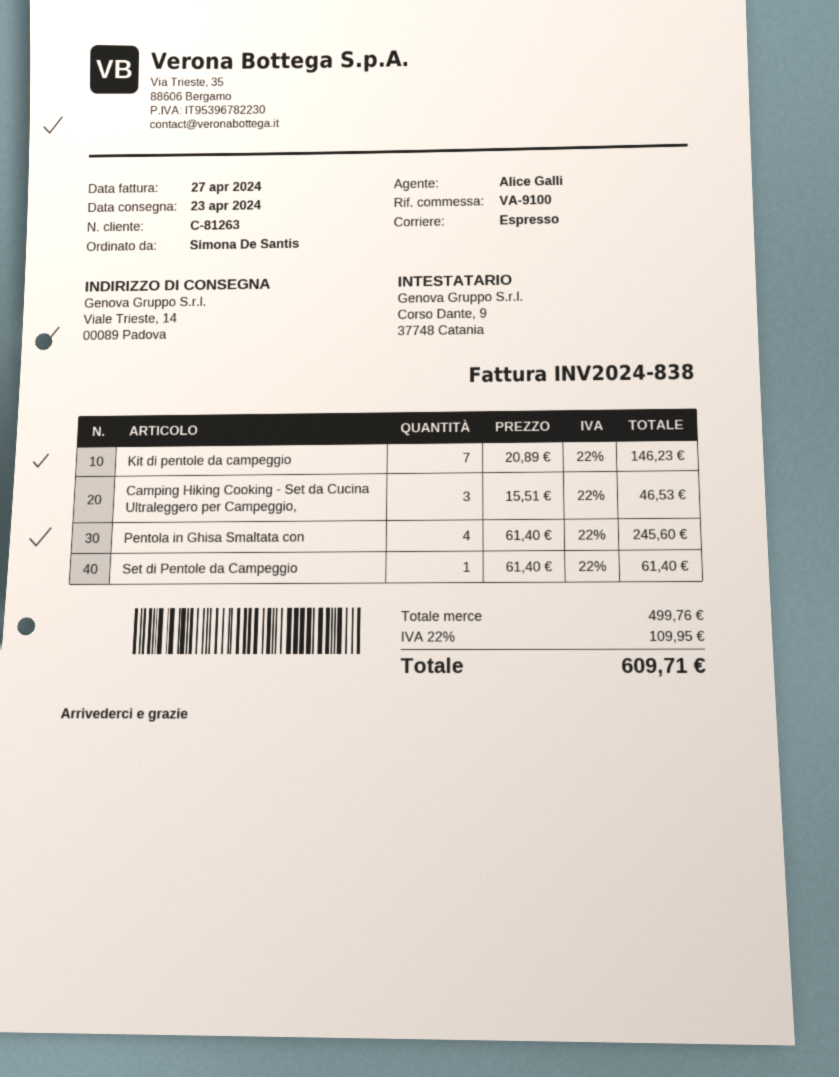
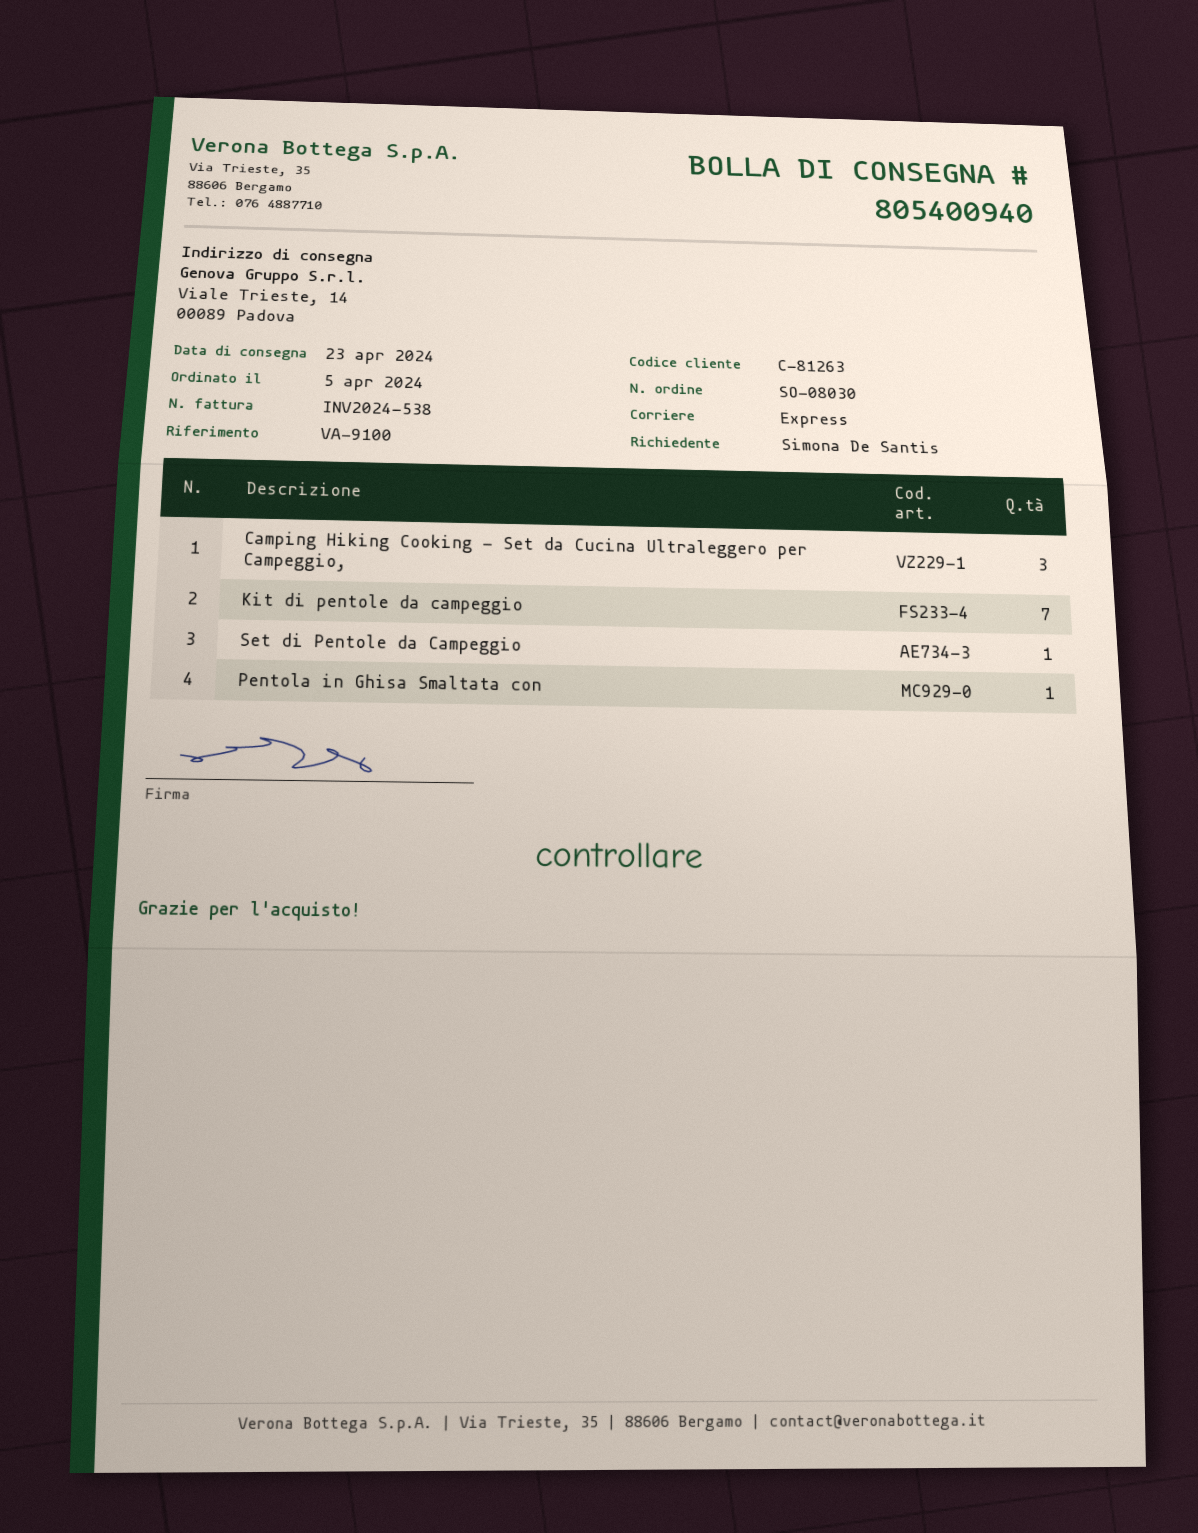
invoice number: INV2024-838 -> INV2024-538
Pentola in Ghisa Smaltata con: 4 -> 1

